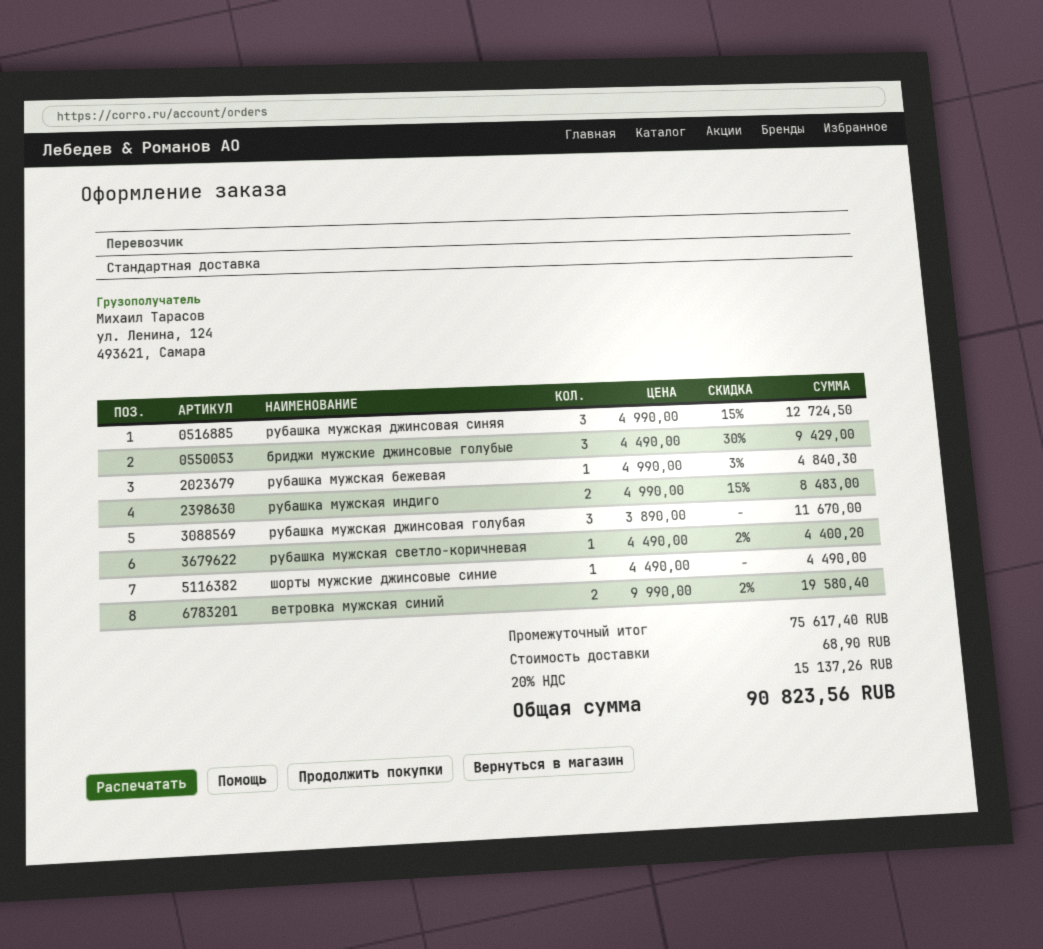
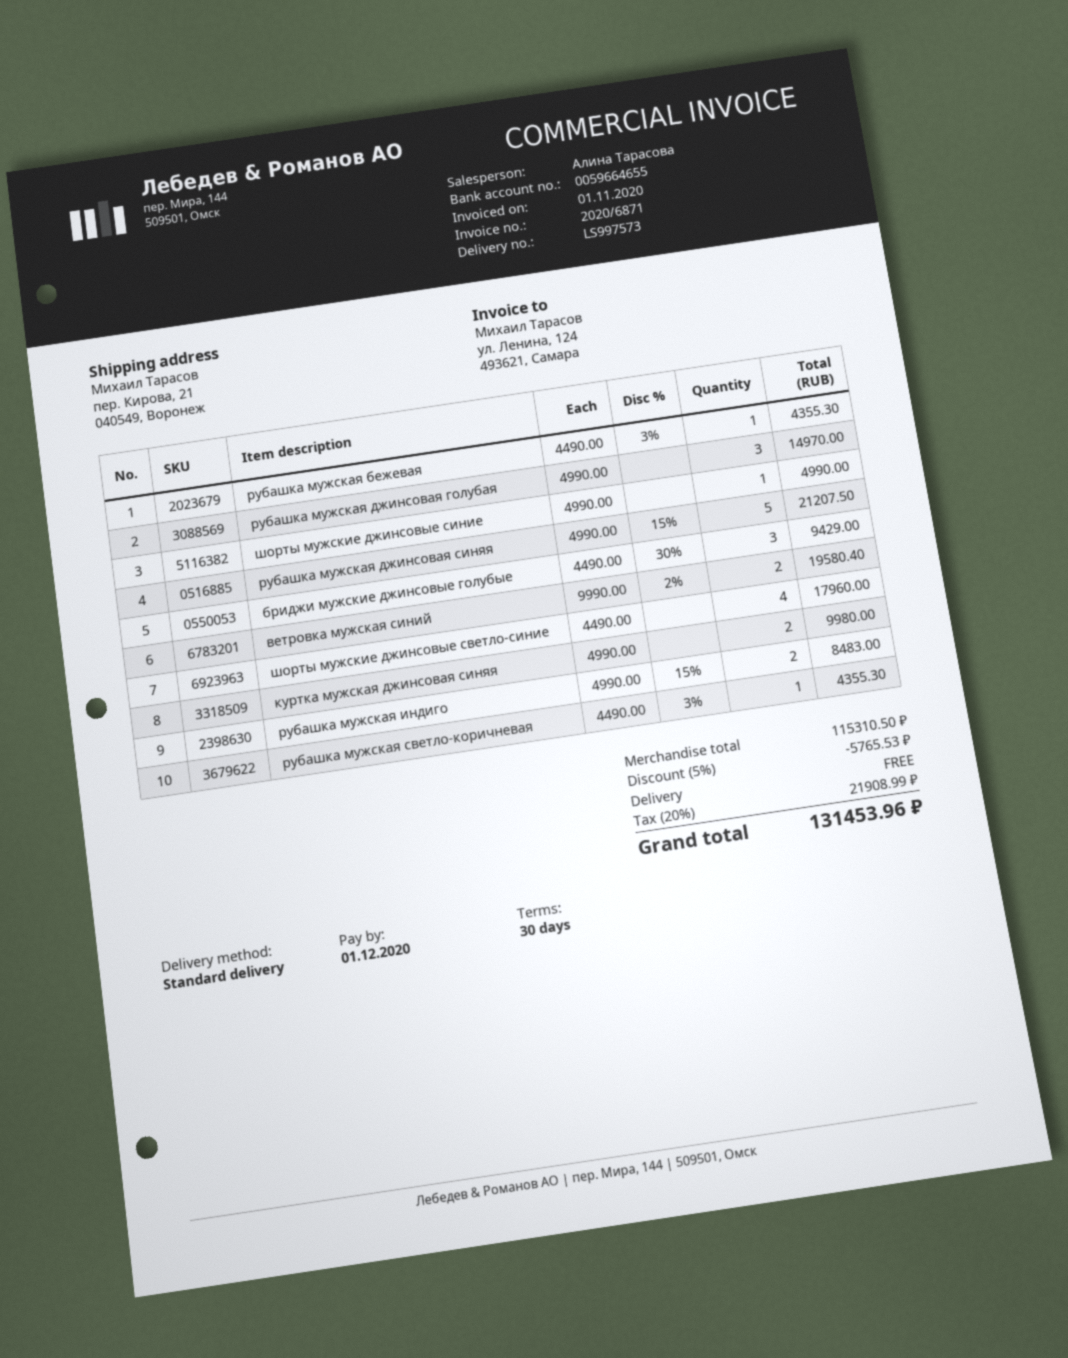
ship to: ул. Ленина, 124, 493621, Самара -> пер. Кирова, 21, 040549, Воронеж
рубашка мужская джинсовая синяя: 3 x 4990.00 - 15% = 12724.50 -> 5 x 4990.00 - 15% = 21207.50
рубашка мужская бежевая: 1 x 4990.00 - 3% = 4840.30 -> 1 x 4490.00 - 3% = 4355.30
рубашка мужская джинсовая голубая: 3 x 3890.00 = 11670.00 -> 3 x 4990.00 = 14970.00
рубашка мужская светло-коричневая: 1 x 4490.00 - 2% = 4400.20 -> 1 x 4490.00 - 3% = 4355.30
шорты мужские джинсовые синие: 1 x 4490.00 = 4490.00 -> 1 x 4990.00 = 4990.00
шорты мужские джинсовые светло-синие: none -> 4 x 4490.00 = 17960.00
куртка мужская джинсовая синяя: none -> 2 x 4990.00 = 9980.00
subtotal: 75617.40 -> 115310.50
discount: none -> 5% = 5765.53
shipping: 68.90 -> 0.00
tax: 20% = 15137.26 -> 20% = 21908.99
total: 90823.56 -> 131453.96

